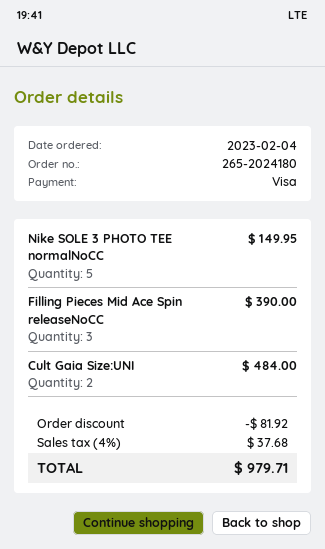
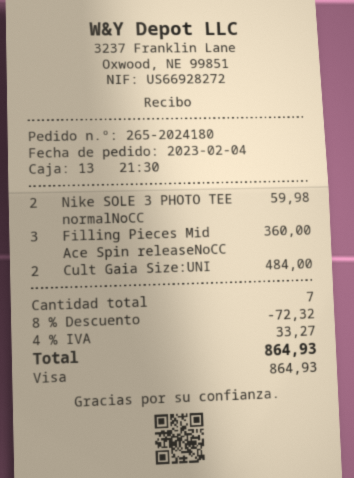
Nike SOLE 3 PHOTO TEE normalNoCC: 5 for 149.95 -> 2 for 59.98
Filling Pieces Mid Ace Spin releaseNoCC: 3 for 390.00 -> 3 for 360.00
discount: 81.92 -> 72.32
tax: 4% = 37.68 -> 4% = 33.27
total: 979.71 -> 864.93

